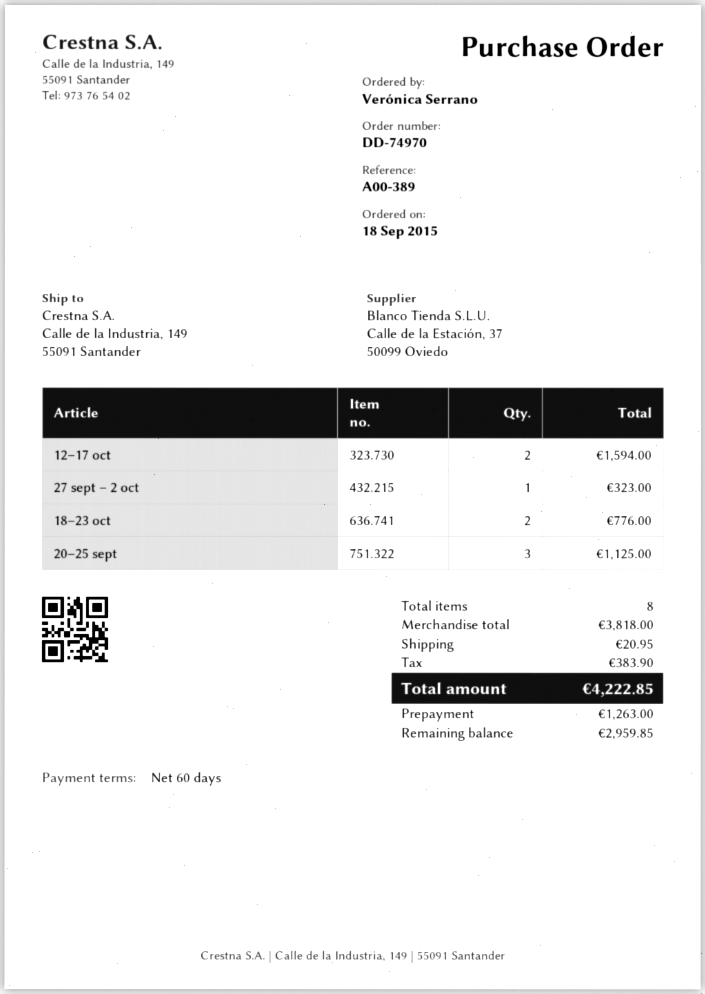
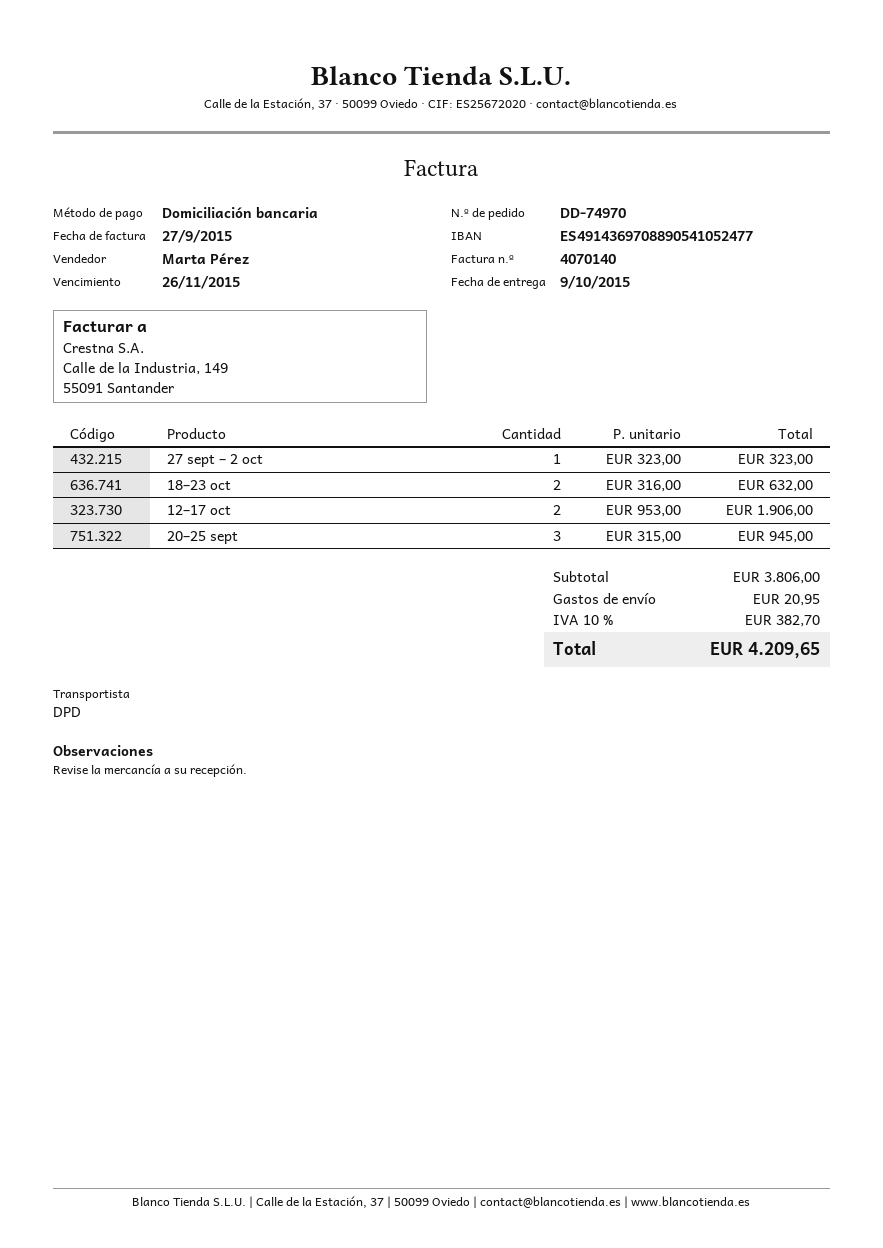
12–17 oct: 2 for 1594.00 -> 2 for 1906.00
18–23 oct: 2 for 776.00 -> 2 for 632.00
20–25 sept: 3 for 1125.00 -> 3 for 945.00
subtotal: 3818.00 -> 3806.00
tax: 383.90 -> 382.70
total: 4222.85 -> 4209.65

